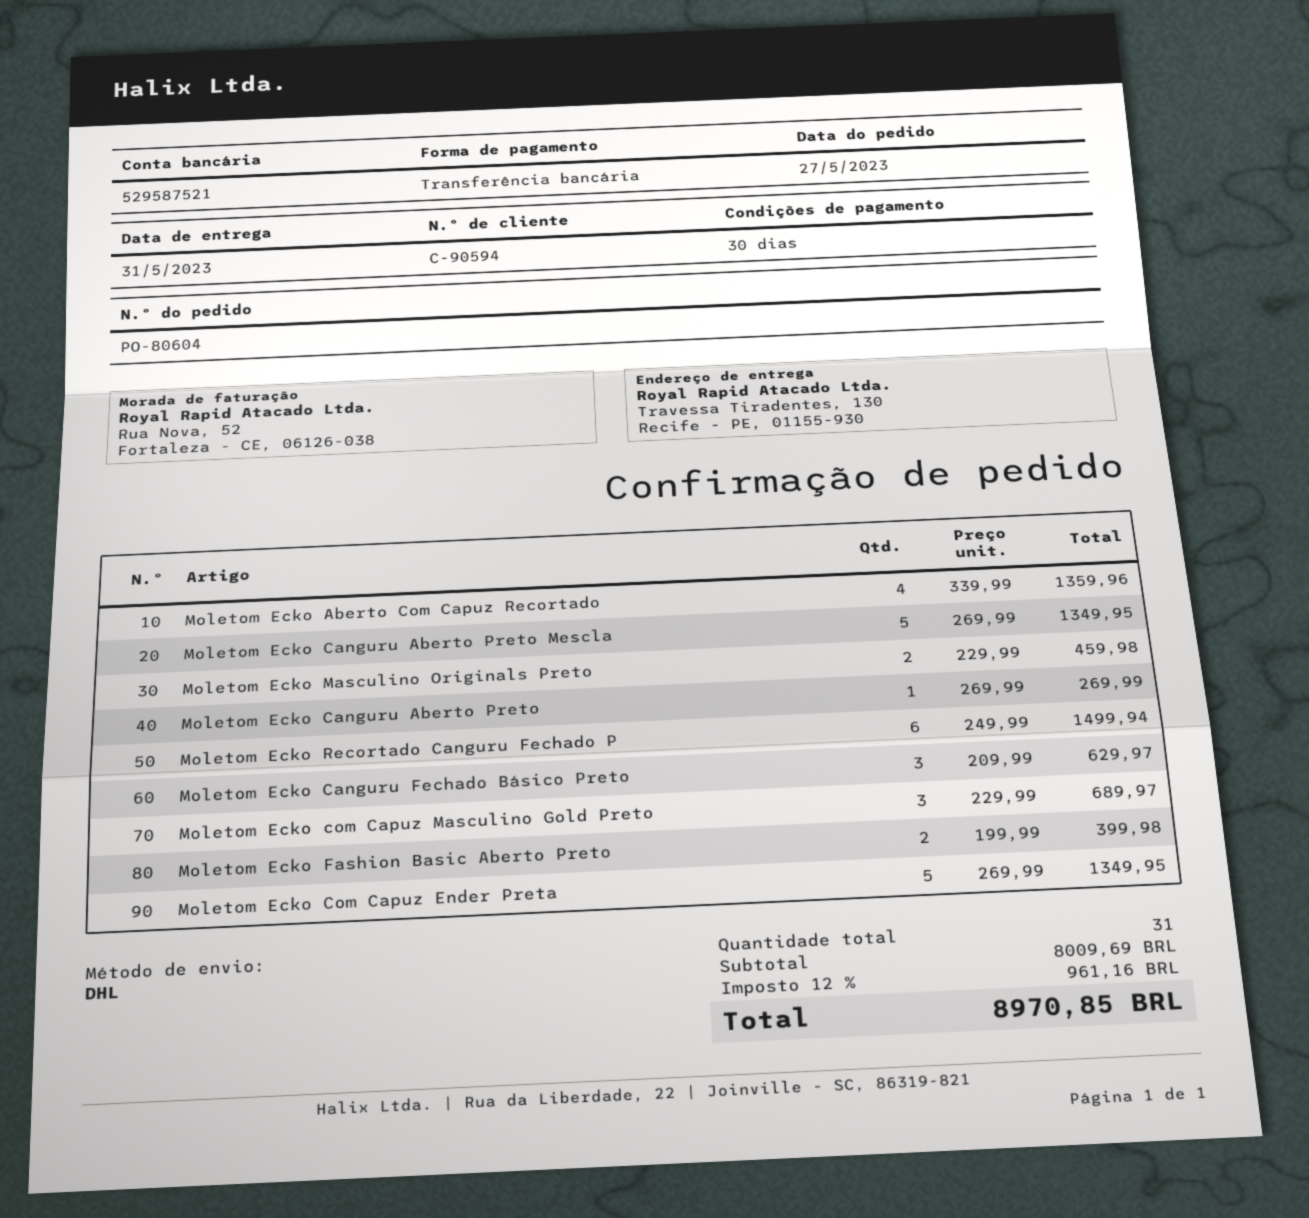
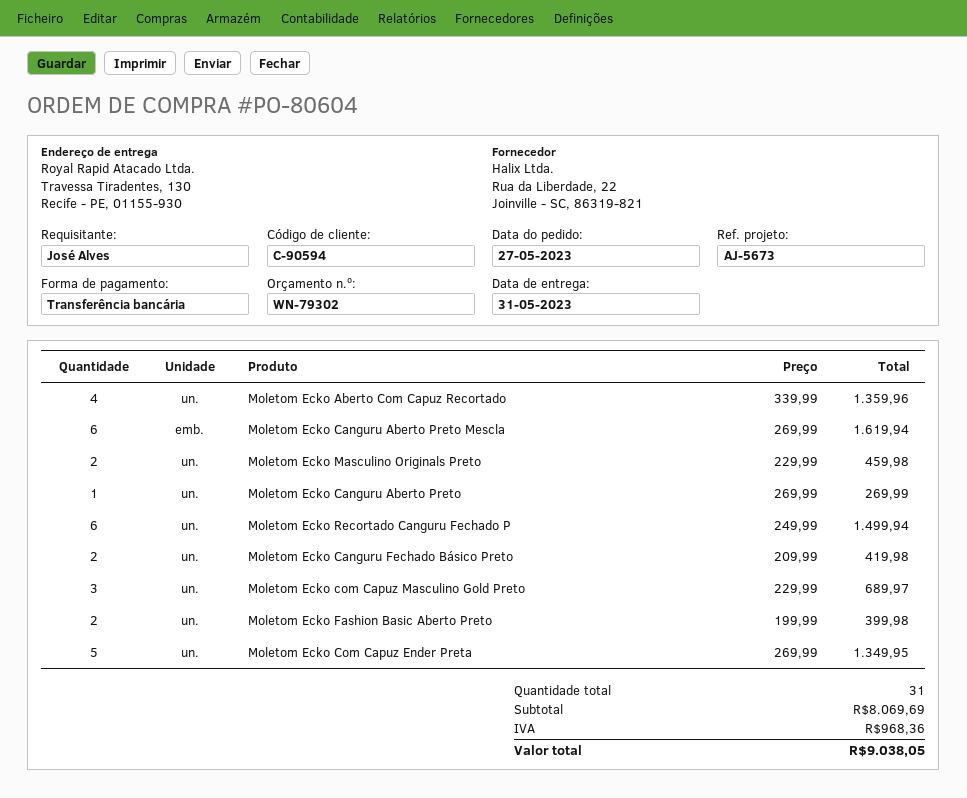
Moletom Ecko Canguru Aberto Preto Mescla: 5 x 269.99 = 1349.95 -> 6 x 269.99 = 1619.94
Moletom Ecko Canguru Fechado Básico Preto: 3 x 209.99 = 629.97 -> 2 x 209.99 = 419.98
subtotal: 8009.69 -> 8069.69
tax: 961.16 -> 968.36
total: 8970.85 -> 9038.05

